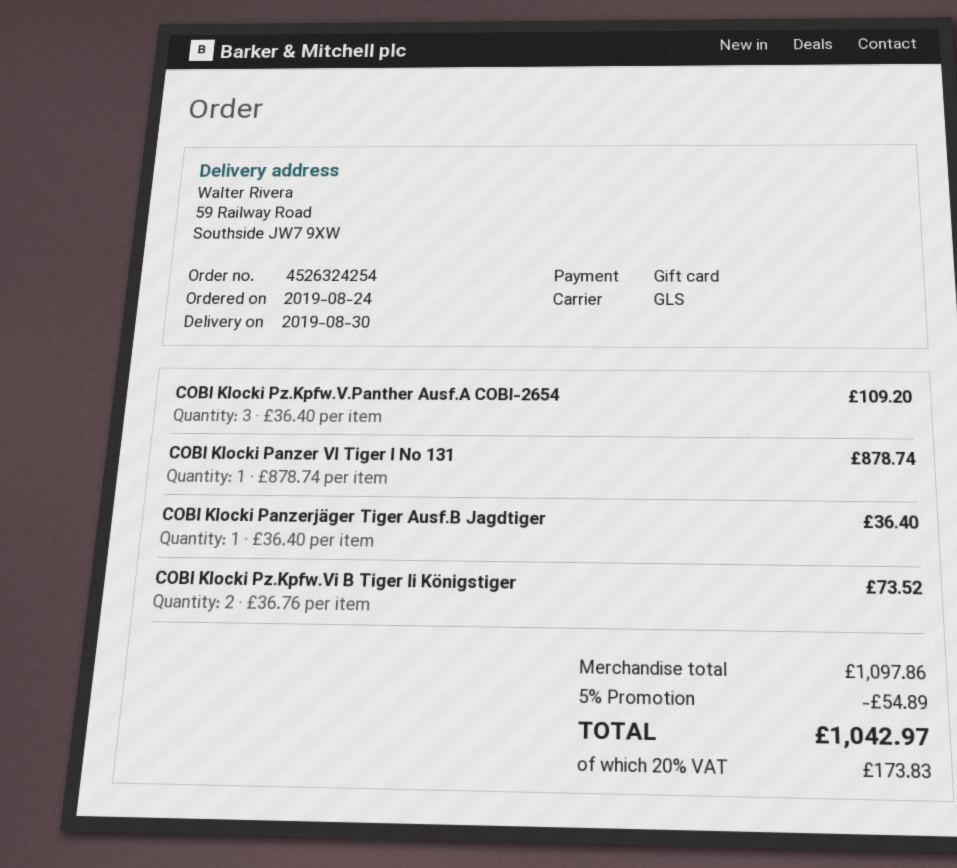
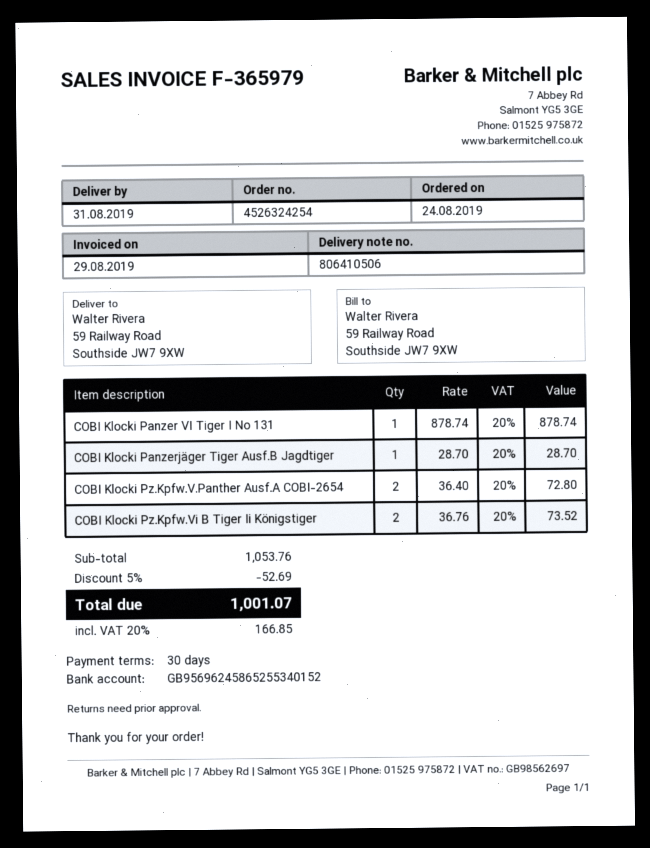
delivery date: 2019-08-30 -> 2019-08-31
COBI Klocki Pz.Kpfw.V.Panther Ausf.A COBI-2654: 3 x 36.40 = 109.20 -> 2 x 36.40 = 72.80
COBI Klocki Panzerjäger Tiger Ausf.B Jagdtiger: 1 x 36.40 = 36.40 -> 1 x 28.70 = 28.70
subtotal: 1097.86 -> 1053.76
discount: 5% = 54.89 -> 5% = 52.69
tax: 20% = 173.83 -> 20% = 166.85
total: 1042.97 -> 1001.07

